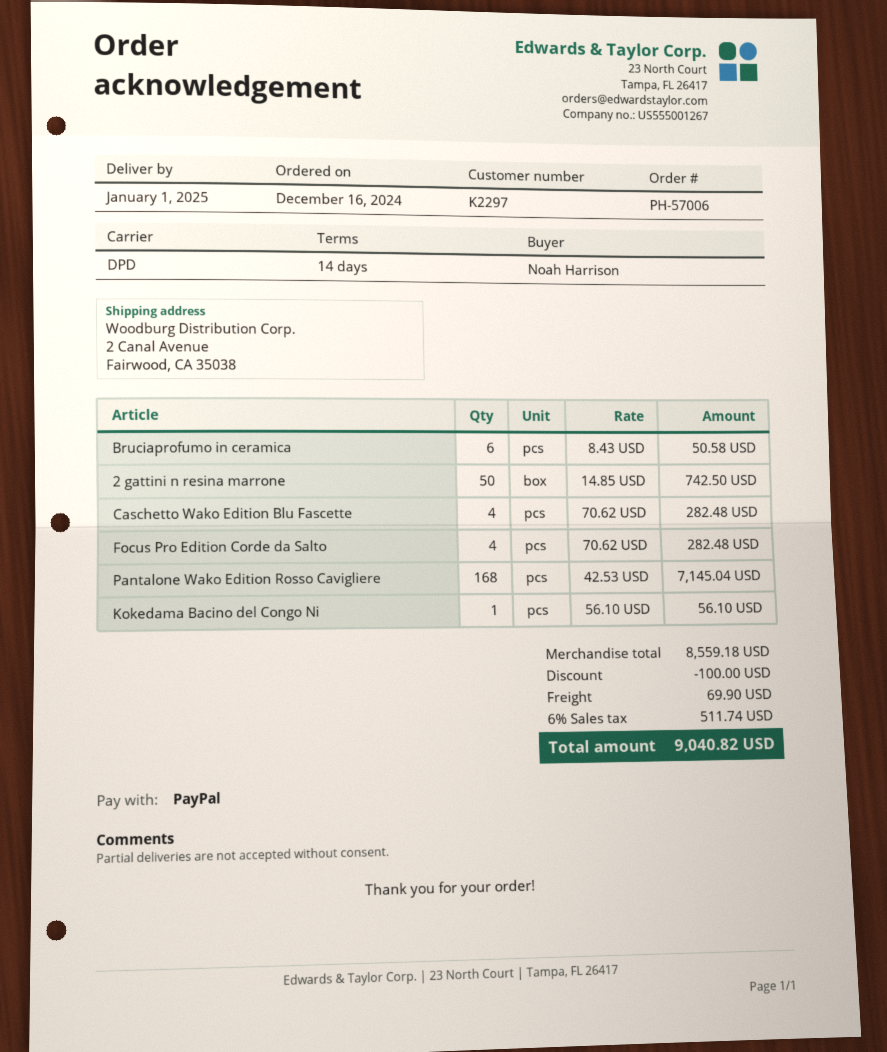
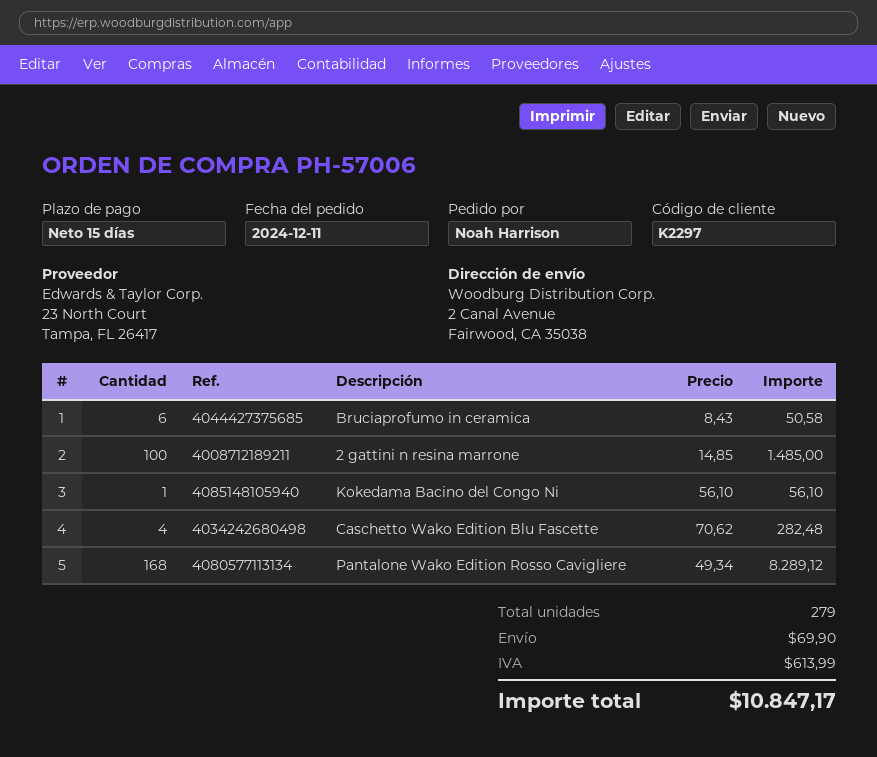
order date: 2024-12-16 -> 2024-12-11
payment terms: 14 days -> 15 days
2 gattini n resina marrone: 50 x 14.85 = 742.50 -> 100 x 14.85 = 1485.00
Focus Pro Edition Corde da Salto: 4 x 70.62 = 282.48 -> none
Pantalone Wako Edition Rosso Cavigliere: 168 x 42.53 = 7145.04 -> 168 x 49.34 = 8289.12
discount: 100.00 -> none
tax: 511.74 -> 613.99
total: 9040.82 -> 10847.17

